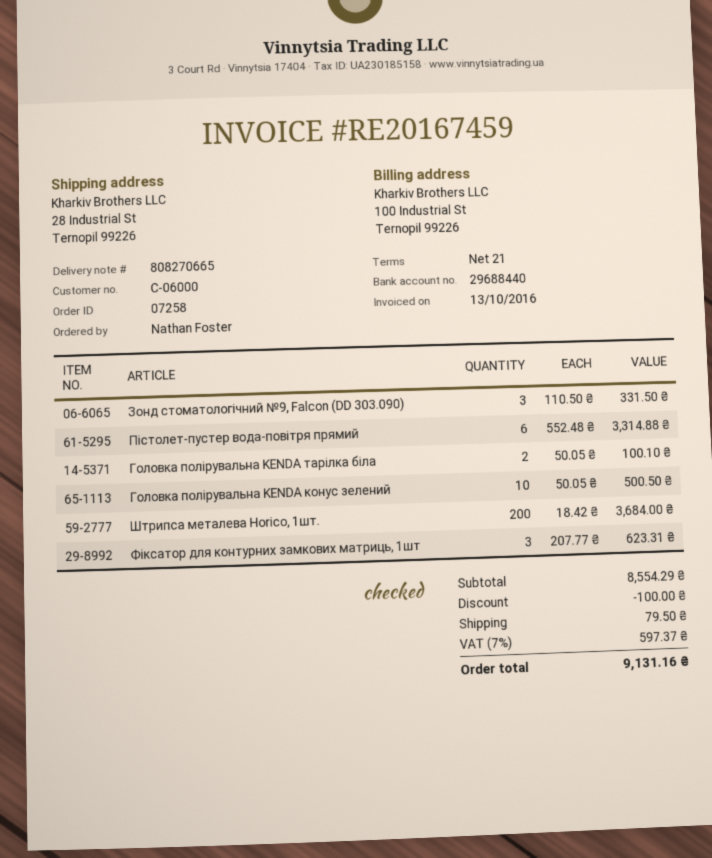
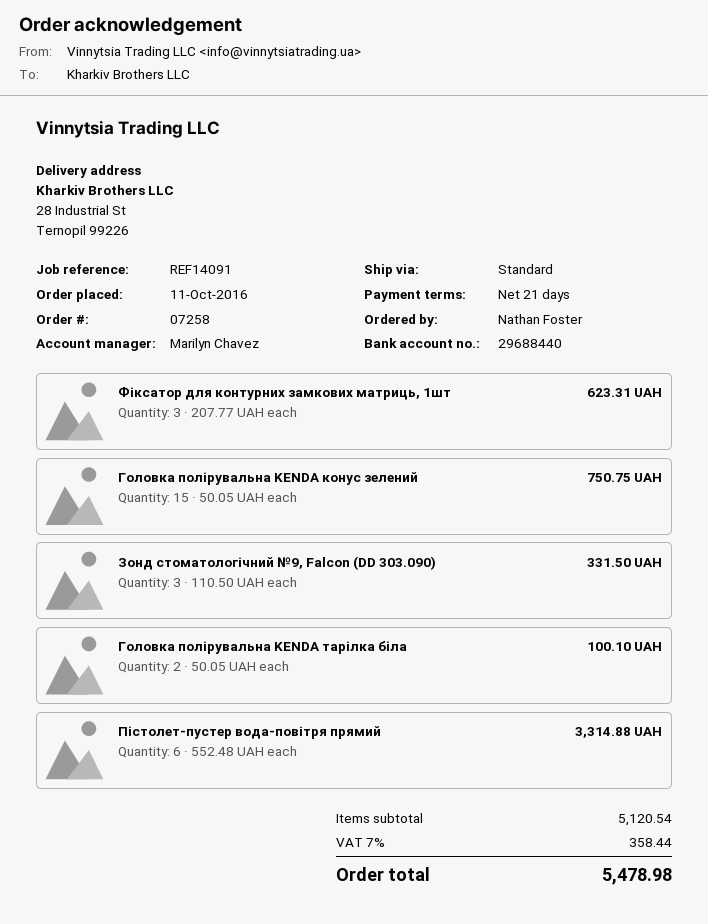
Головка полірувальна KENDA конус зелений: 10 x 50.05 = 500.50 -> 15 x 50.05 = 750.75
Штрипса металева Horico, 1шт.: 200 x 18.42 = 3684.00 -> none
subtotal: 8554.29 -> 5120.54
discount: 100.00 -> none
shipping: 79.50 -> none
tax: 7% = 597.37 -> 7% = 358.44
total: 9131.16 -> 5478.98

